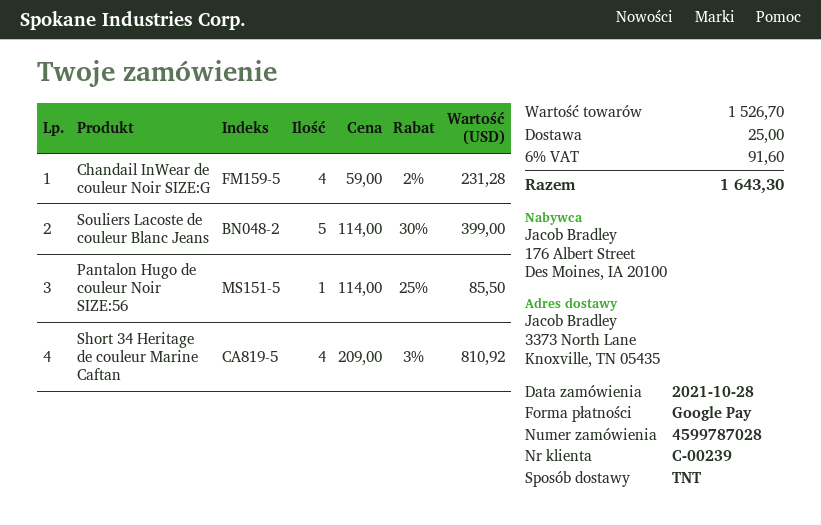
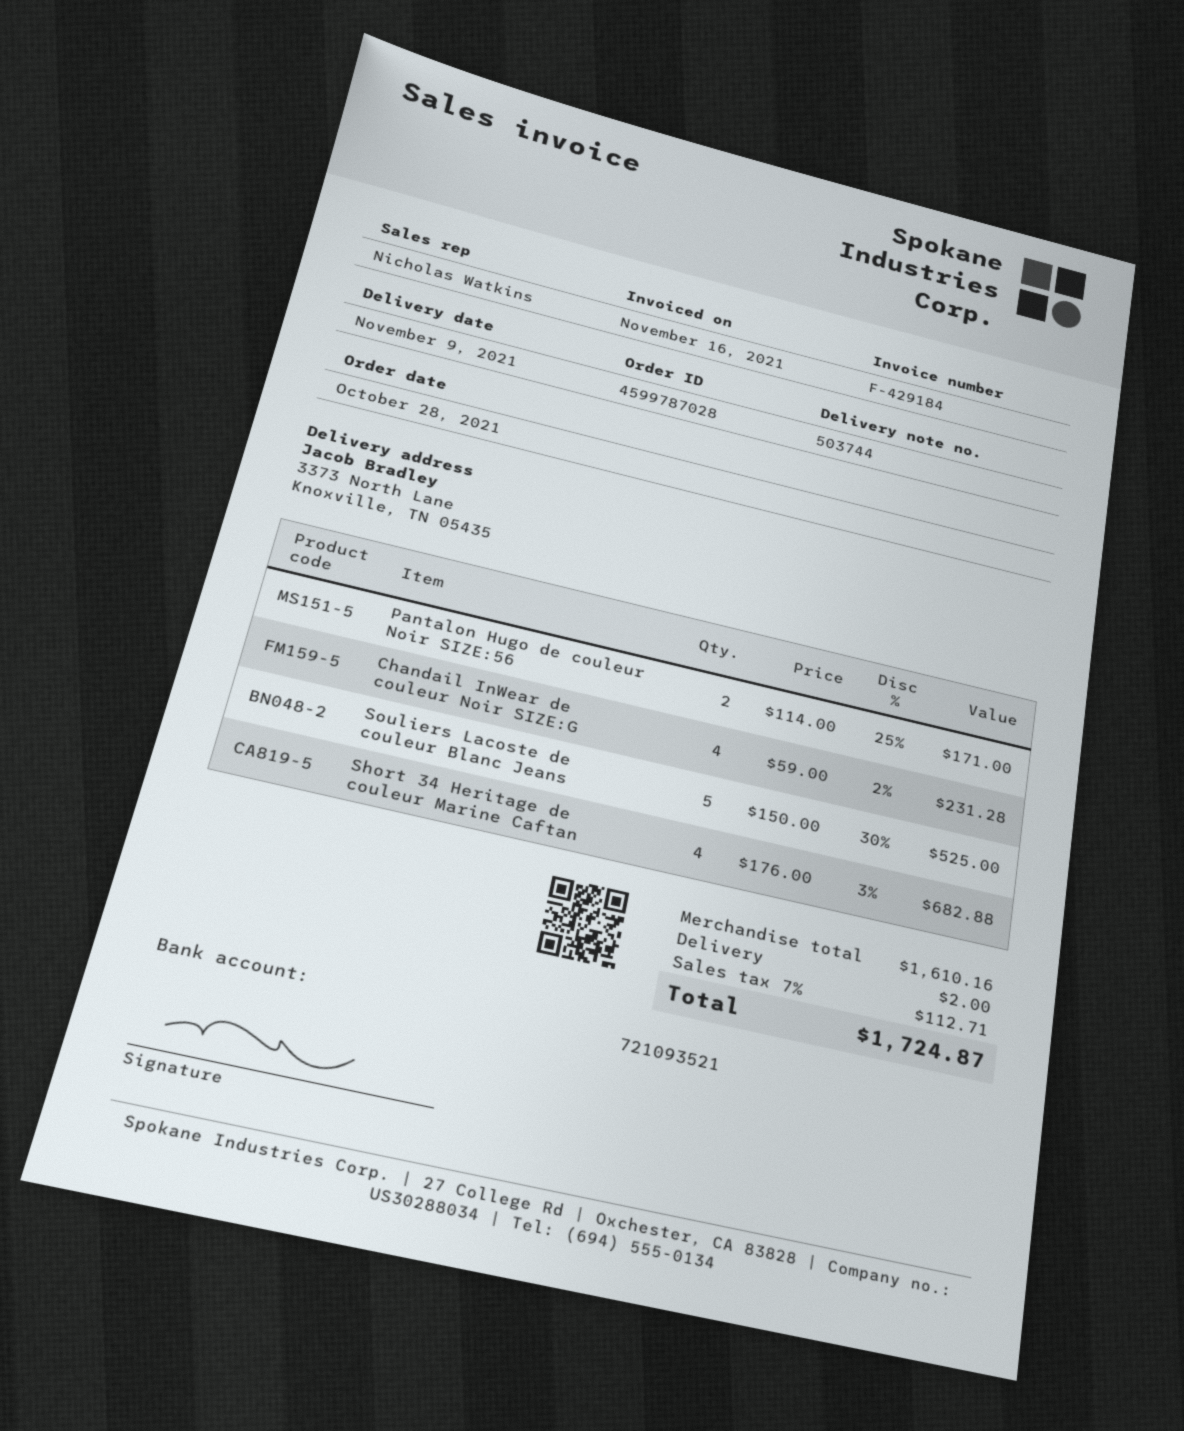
Souliers Lacoste de couleur Blanc Jeans: 5 x 114.00 - 30% = 399.00 -> 5 x 150.00 - 30% = 525.00
Pantalon Hugo de couleur Noir SIZE:56: 1 x 114.00 - 25% = 85.50 -> 2 x 114.00 - 25% = 171.00
Short 34 Heritage de couleur Marine Caftan: 4 x 209.00 - 3% = 810.92 -> 4 x 176.00 - 3% = 682.88
subtotal: 1526.70 -> 1610.16
shipping: 25.00 -> 2.00
tax: 6% = 91.60 -> 7% = 112.71
total: 1643.30 -> 1724.87

